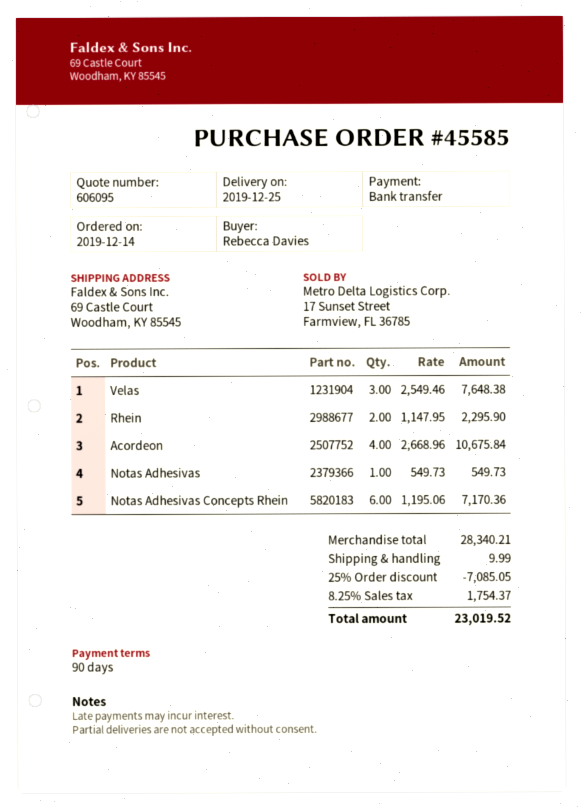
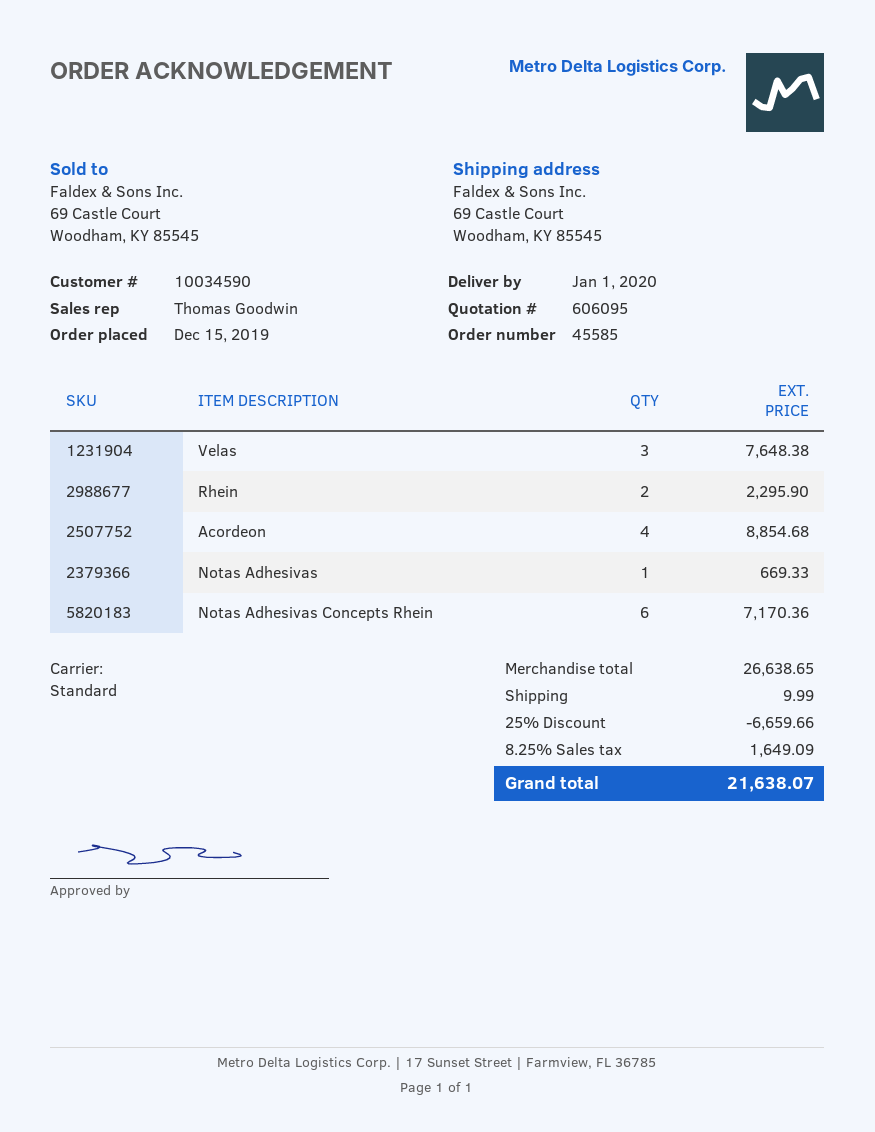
order date: 2019-12-14 -> 2019-12-15
delivery date: 2019-12-25 -> 2020-01-01
Acordeon: 4 for 10675.84 -> 4 for 8854.68
Notas Adhesivas: 1 for 549.73 -> 1 for 669.33
subtotal: 28340.21 -> 26638.65
discount: 25% = 7085.05 -> 25% = 6659.66
tax: 8.25% = 1754.37 -> 8.25% = 1649.09
total: 23019.52 -> 21638.07

